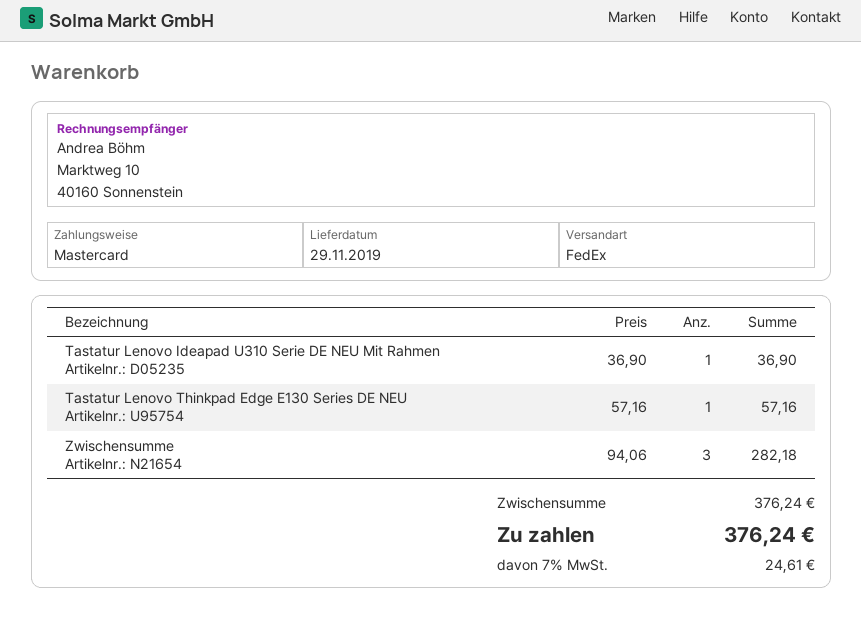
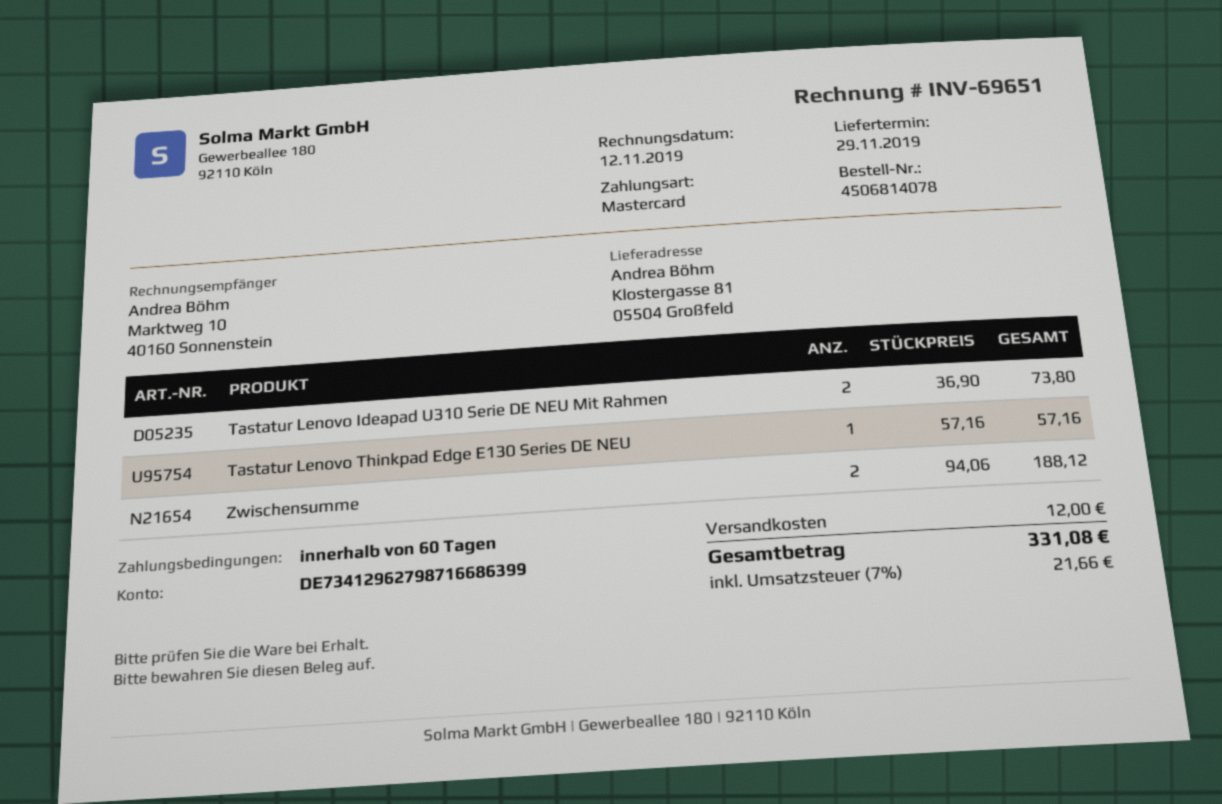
Tastatur Lenovo Ideapad U310 Serie DE NEU Mit Rahmen: 1 x 36.90 = 36.90 -> 2 x 36.90 = 73.80
Zwischensumme: 3 x 94.06 = 282.18 -> 2 x 94.06 = 188.12
shipping: none -> 12.00
tax: 7% = 24.61 -> 7% = 21.66
total: 376.24 -> 331.08

